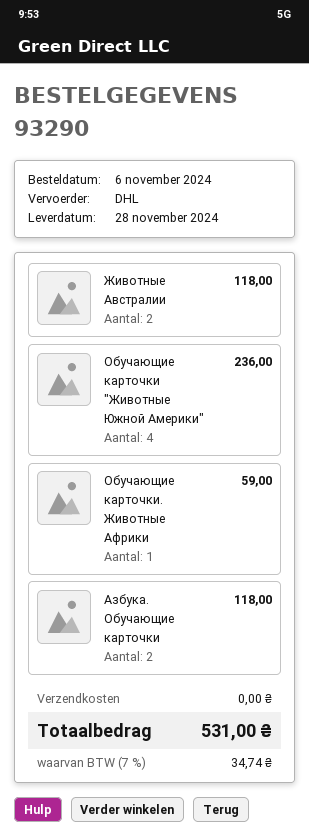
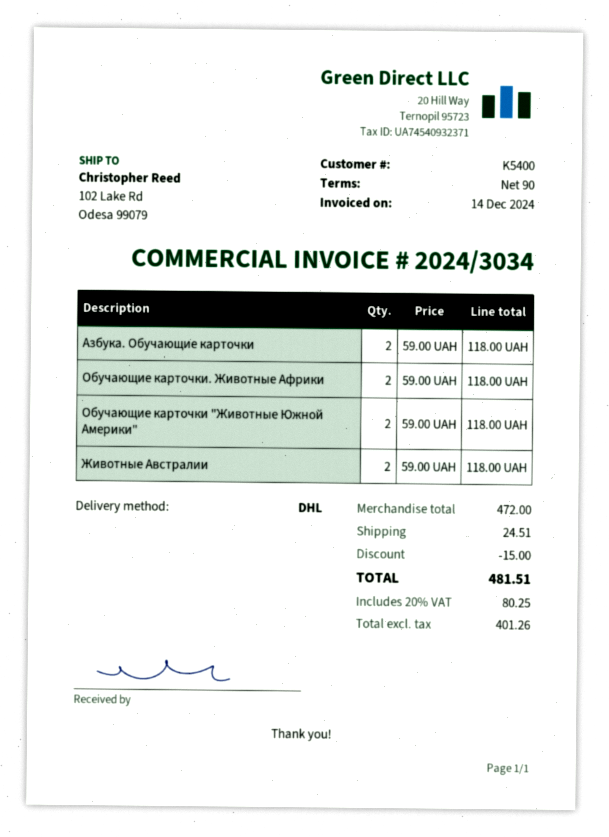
Обучающие карточки "Животные Южной Америки": 4 for 236.00 -> 2 for 118.00
Обучающие карточки. Животные Африки: 1 for 59.00 -> 2 for 118.00
discount: none -> 15.00
shipping: 0.00 -> 24.51
tax: 7% = 34.74 -> 20% = 80.25
total: 531.00 -> 481.51

